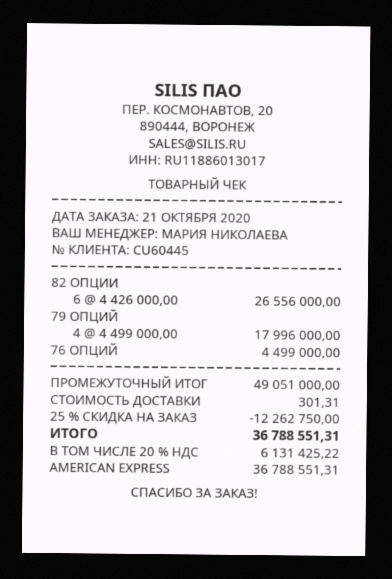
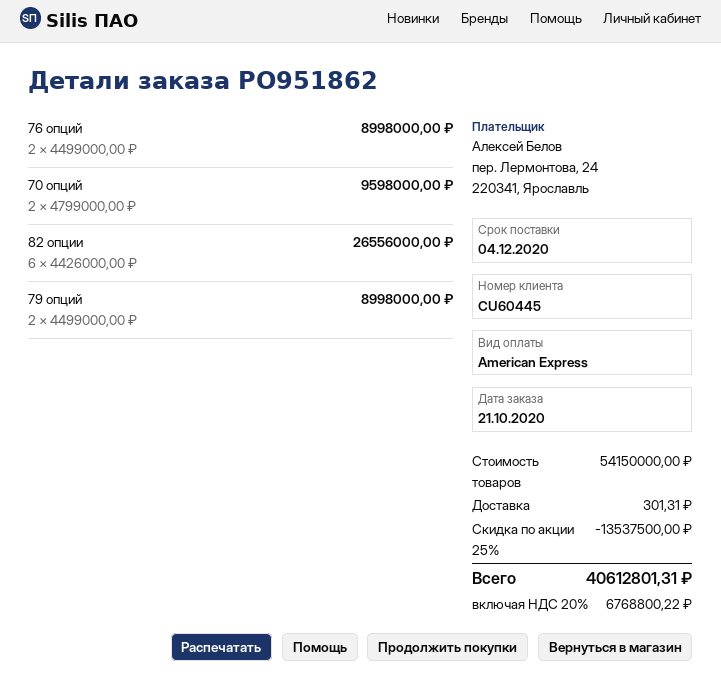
79 ОПЦИЙ: 4 x 4499000.00 = 17996000.00 -> 2 x 4499000.00 = 8998000.00
76 ОПЦИЙ: 1 x 4499000.00 = 4499000.00 -> 2 x 4499000.00 = 8998000.00
70 опций: none -> 2 x 4799000.00 = 9598000.00
subtotal: 49051000.00 -> 54150000.00
discount: 25% = 12262750.00 -> 25% = 13537500.00
tax: 20% = 6131425.22 -> 20% = 6768800.22
total: 36788551.31 -> 40612801.31

